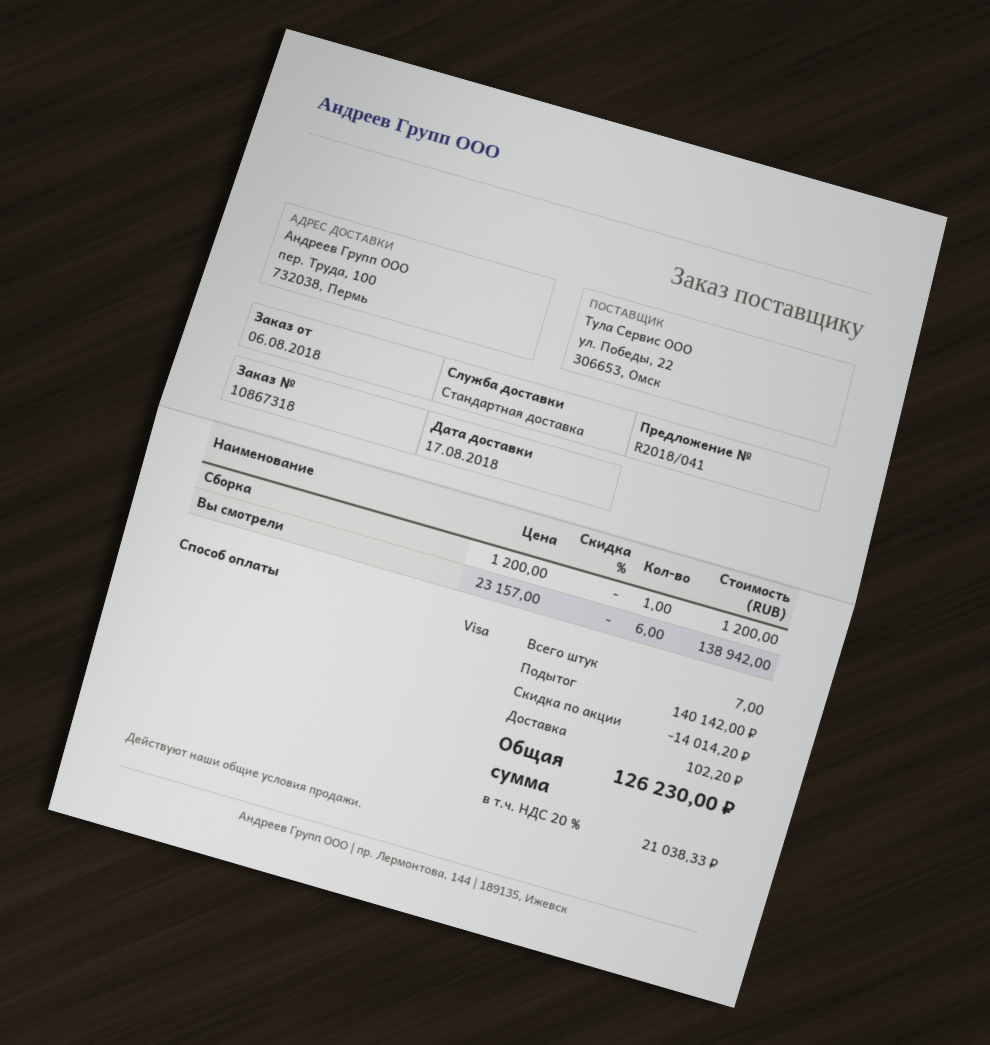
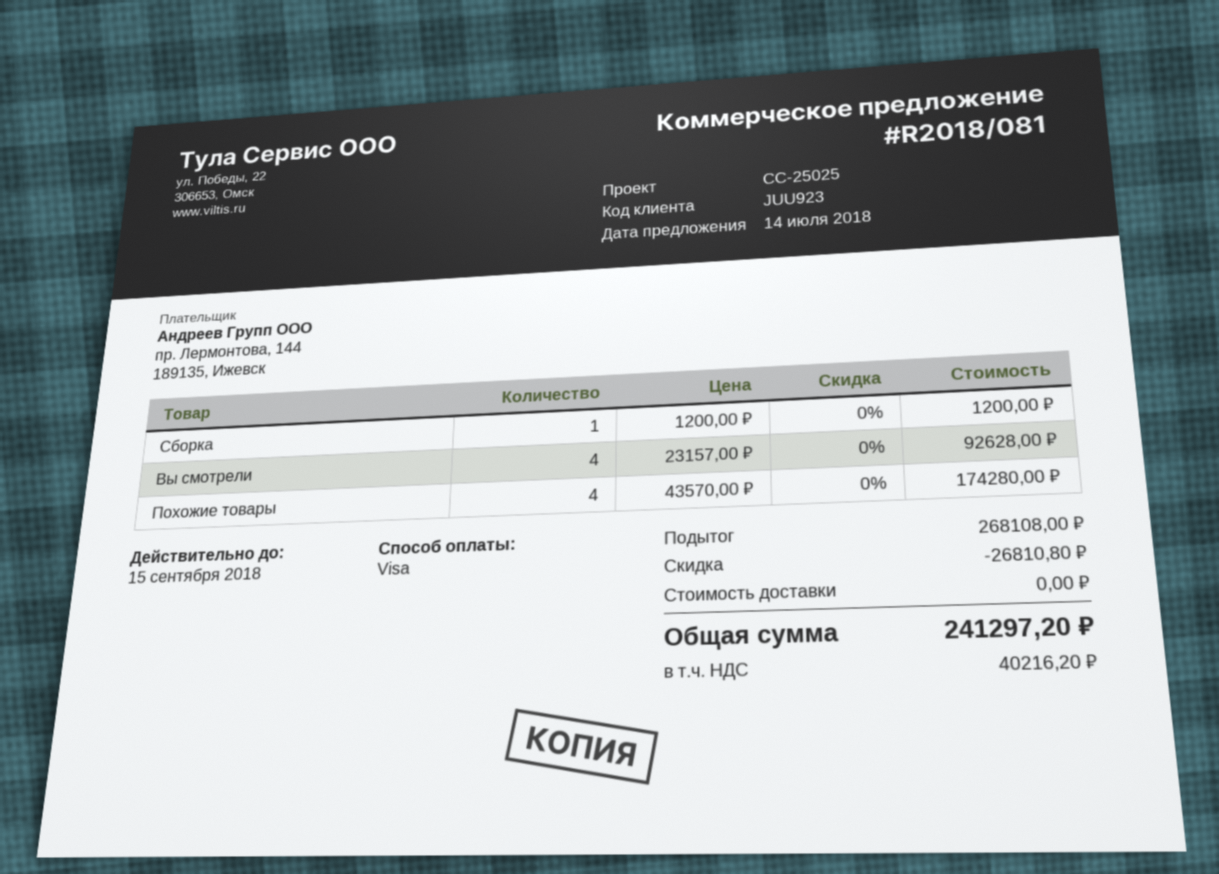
quote number: R2018/041 -> R2018/081
Вы смотрели: 6 x 23157.00 = 138942.00 -> 4 x 23157.00 = 92628.00
Похожие товары: none -> 4 x 43570.00 = 174280.00
subtotal: 140142.00 -> 268108.00
discount: 14014.20 -> 26810.80
shipping: 102.20 -> 0.00
tax: 21038.33 -> 40216.20
total: 126230.00 -> 241297.20

